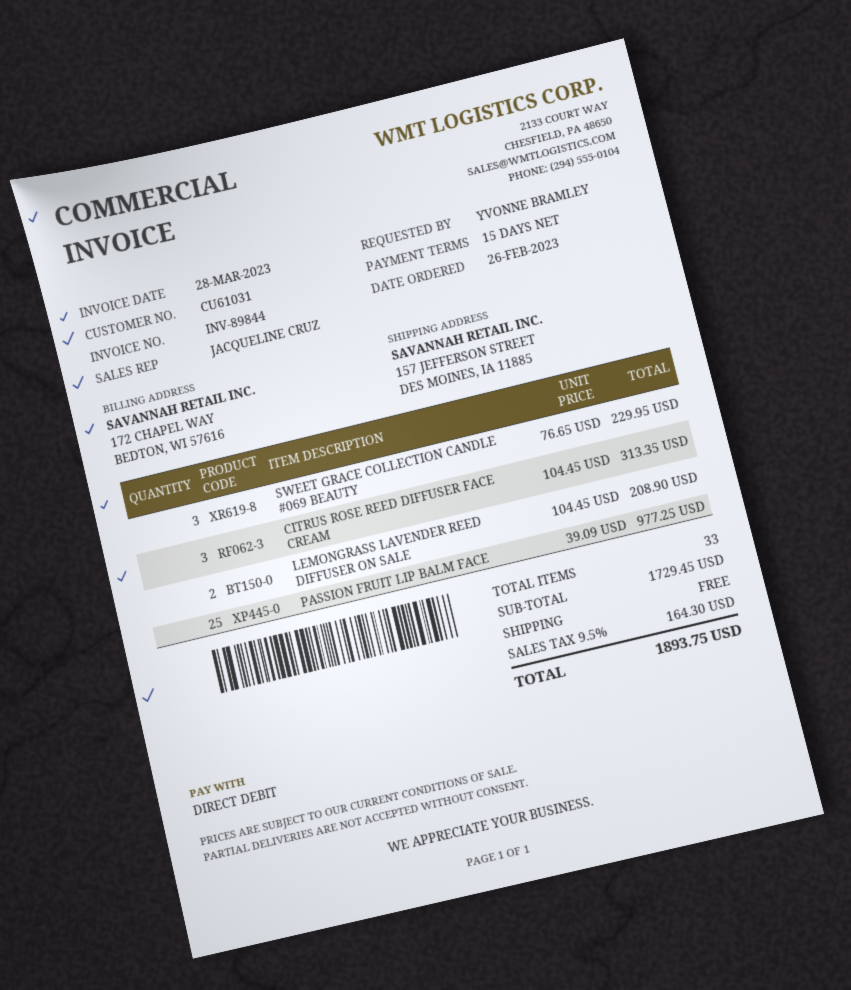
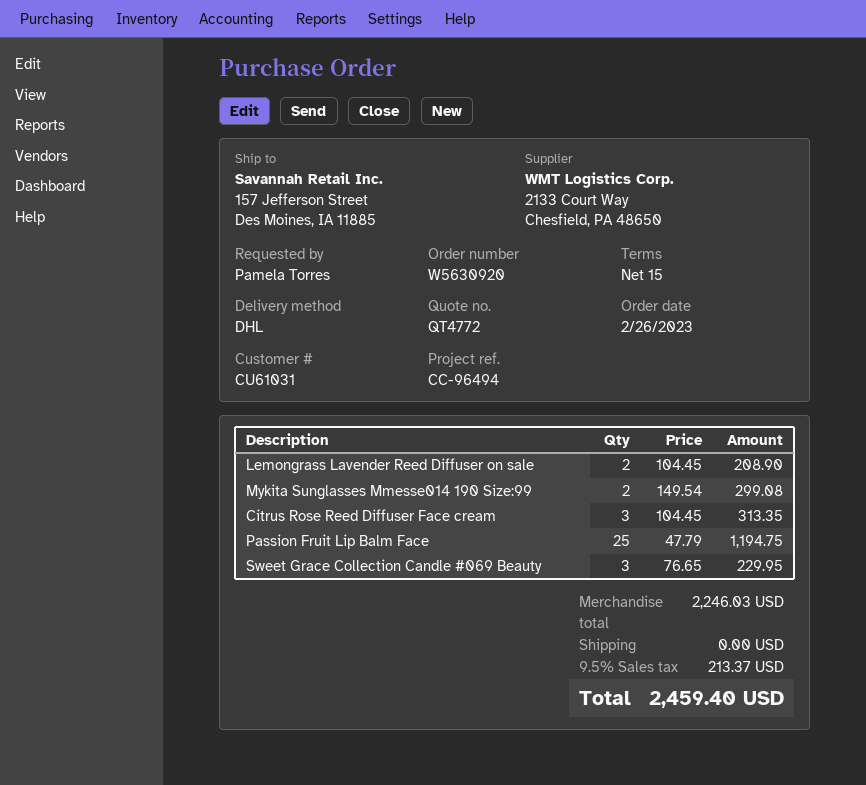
ordered by: YVONNE BRAMLEY -> Pamela Torres
PASSION FRUIT LIP BALM FACE: 25 x 39.09 = 977.25 -> 25 x 47.79 = 1194.75
Mykita Sunglasses Mmesse014 190 Size:99: none -> 2 x 149.54 = 299.08
subtotal: 1729.45 -> 2246.03
tax: 9.5% = 164.30 -> 9.5% = 213.37
total: 1893.75 -> 2459.40

